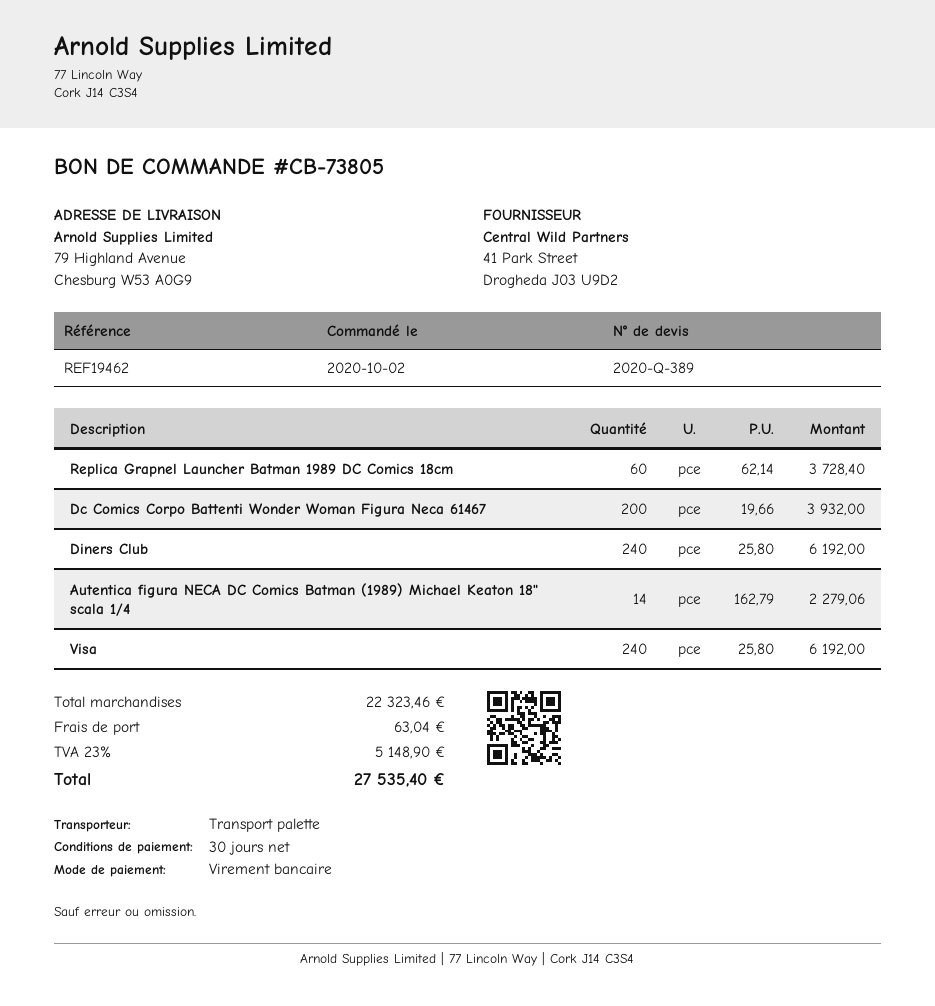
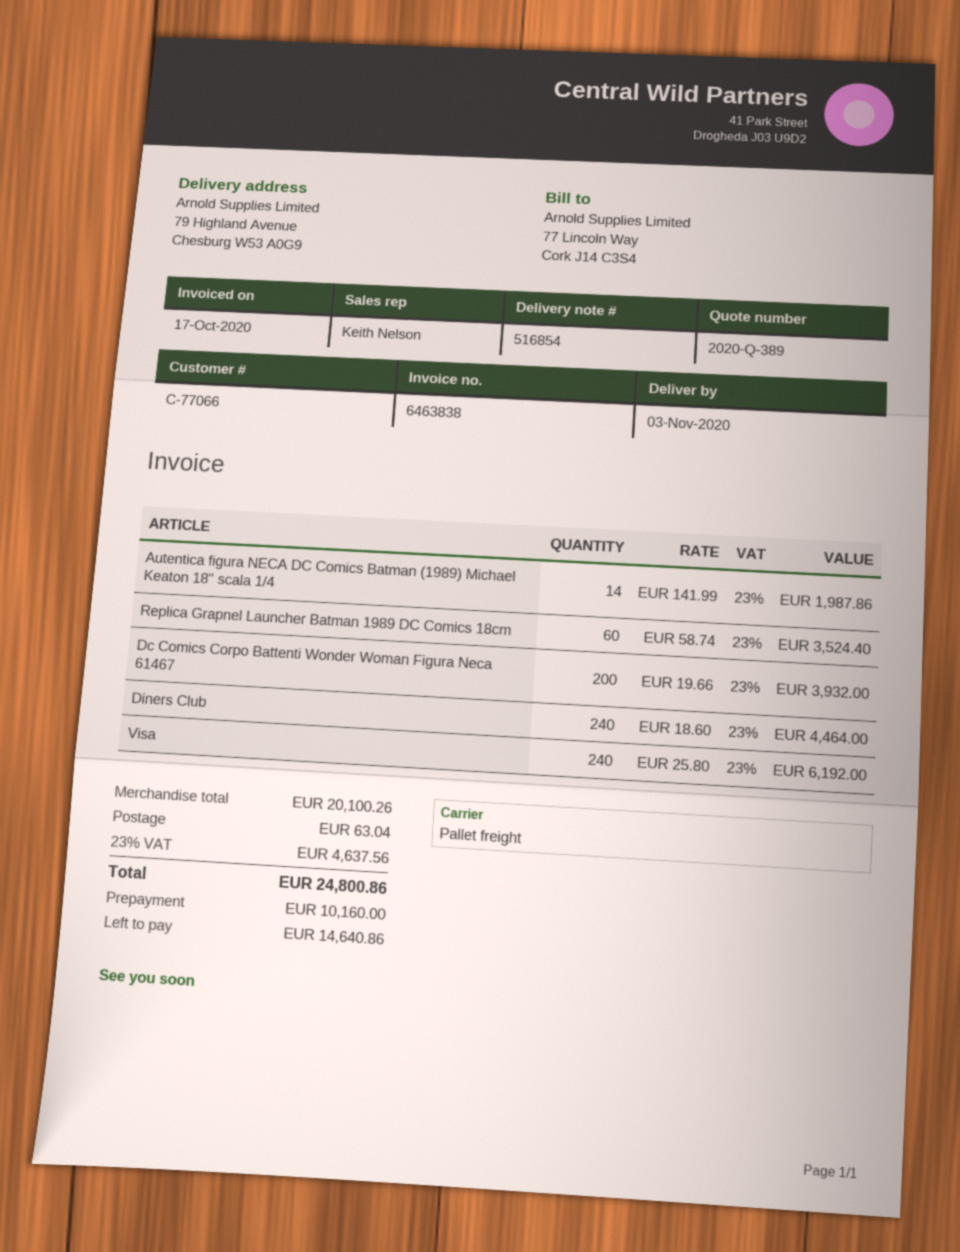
Replica Grapnel Launcher Batman 1989 DC Comics 18cm: 60 x 62.14 = 3728.40 -> 60 x 58.74 = 3524.40
Diners Club: 240 x 25.80 = 6192.00 -> 240 x 18.60 = 4464.00
Autentica figura NECA DC Comics Batman (1989) Michael Keaton 18" scala 1/4: 14 x 162.79 = 2279.06 -> 14 x 141.99 = 1987.86
subtotal: 22323.46 -> 20100.26
tax: 23% = 5148.90 -> 23% = 4637.56
total: 27535.40 -> 24800.86

